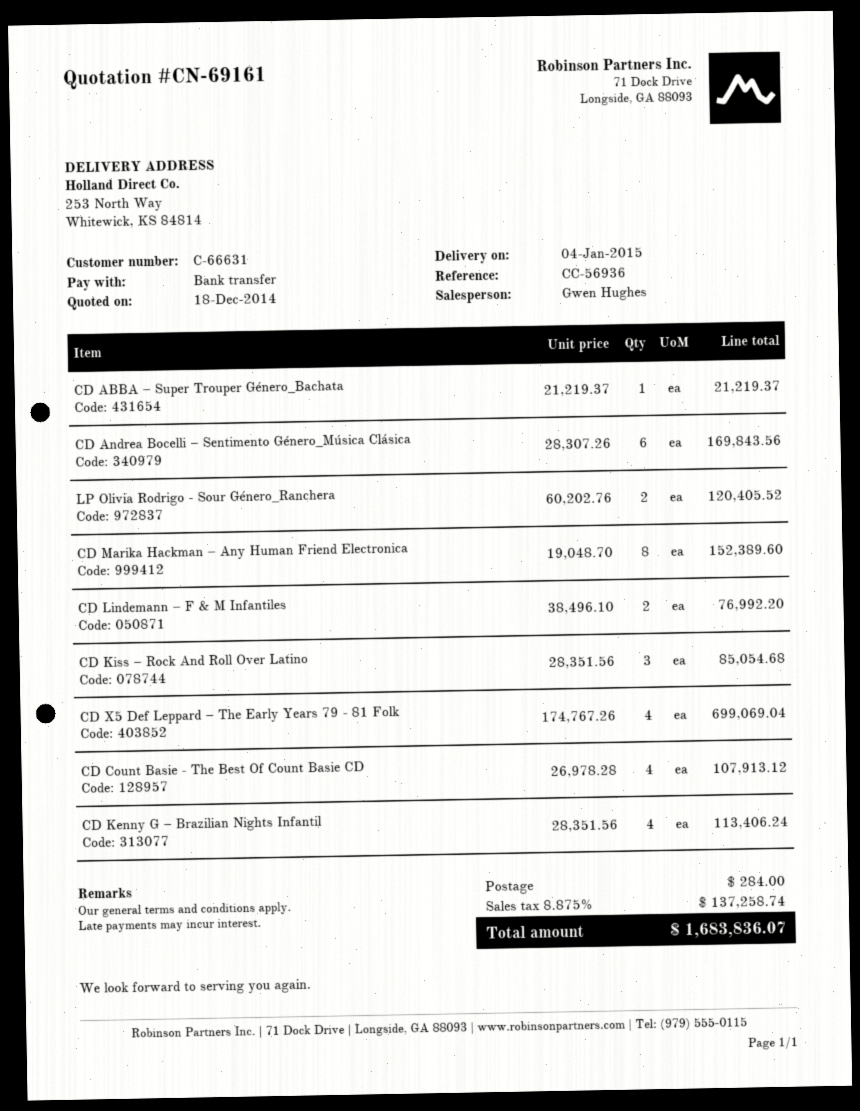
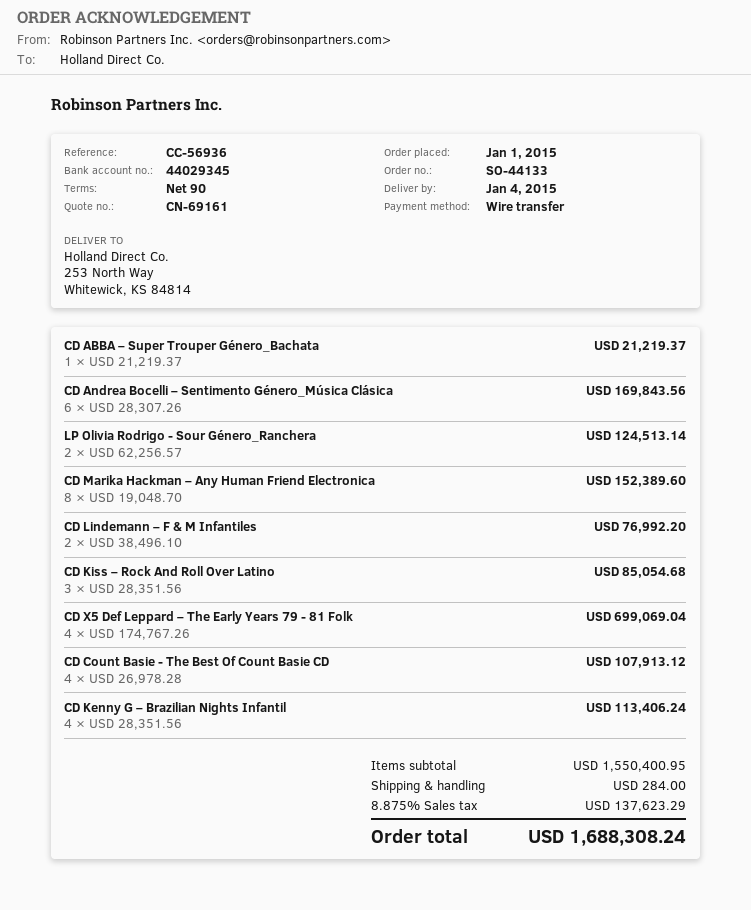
LP Olivia Rodrigo - Sour Género_Ranchera: 2 x 60202.76 = 120405.52 -> 2 x 62256.57 = 124513.14
tax: 8.875% = 137258.74 -> 8.875% = 137623.29
total: 1683836.07 -> 1688308.24

